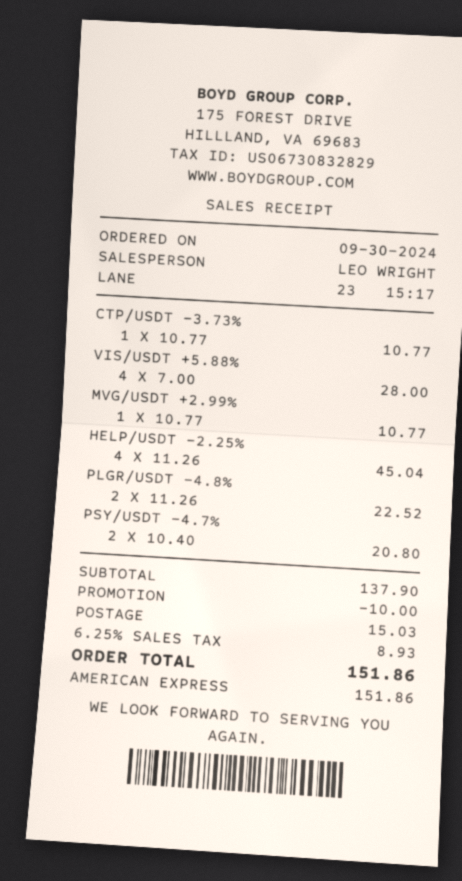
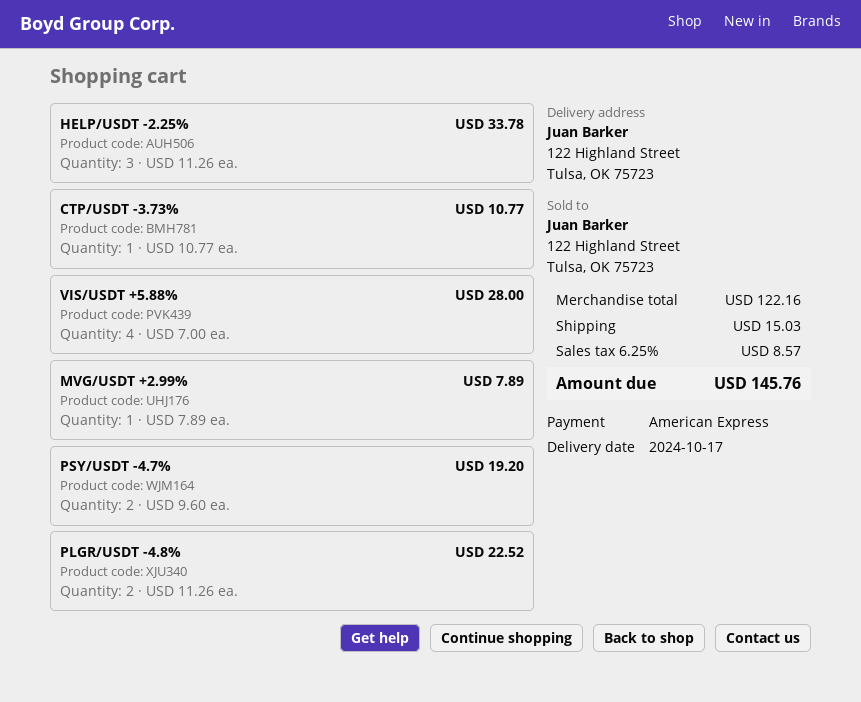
MVG/USDT +2.99%: 1 x 10.77 = 10.77 -> 1 x 7.89 = 7.89
HELP/USDT -2.25%: 4 x 11.26 = 45.04 -> 3 x 11.26 = 33.78
PSY/USDT -4.7%: 2 x 10.40 = 20.80 -> 2 x 9.60 = 19.20
subtotal: 137.90 -> 122.16
discount: 10.00 -> none
tax: 6.25% = 8.93 -> 6.25% = 8.57
total: 151.86 -> 145.76

